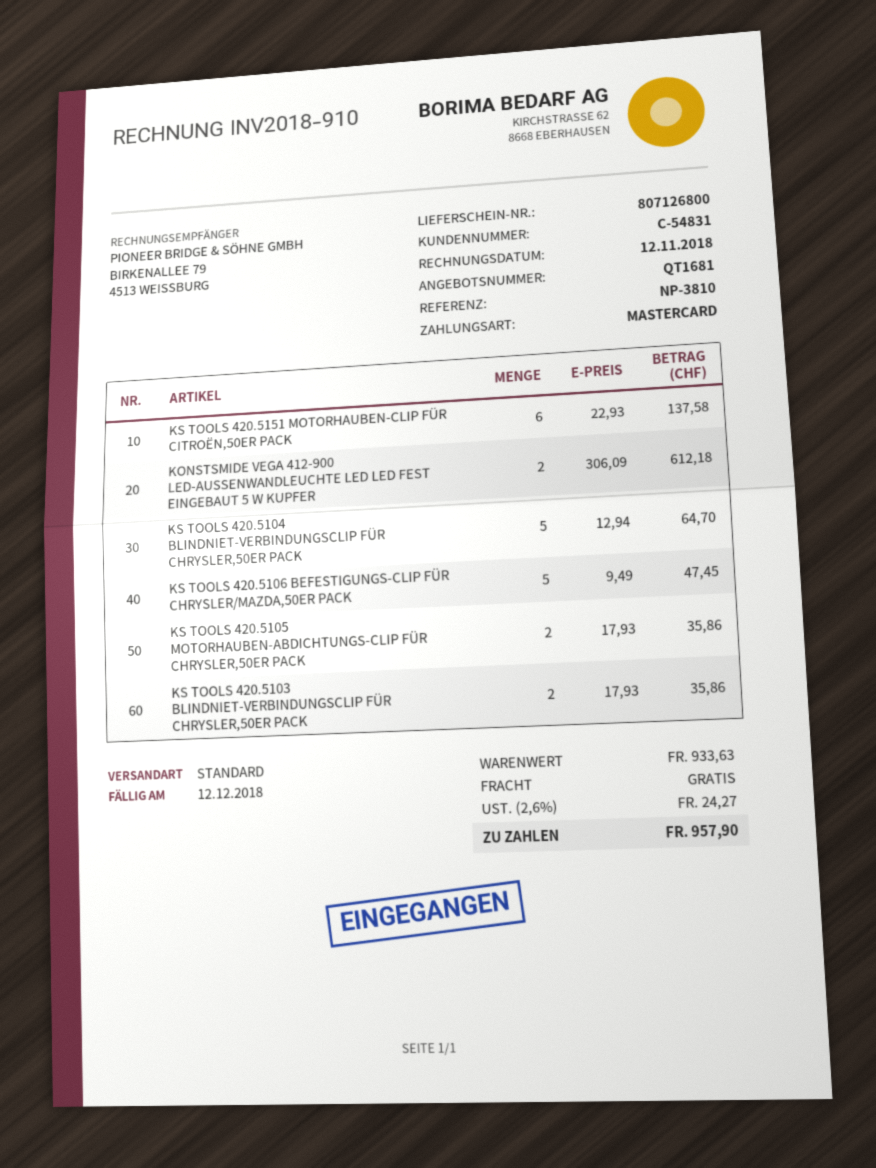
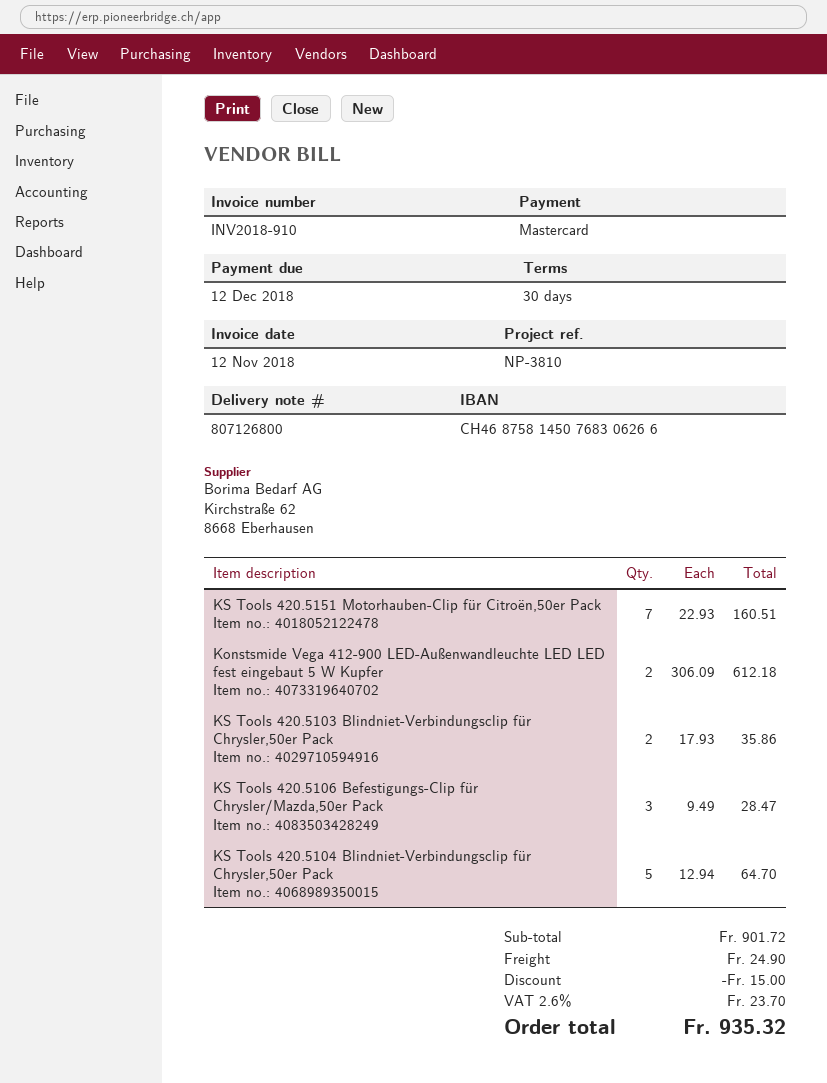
KS TOOLS 420.5151 MOTORHAUBEN-CLIP FÜR CITROËN,50ER PACK: 6 x 22.93 = 137.58 -> 7 x 22.93 = 160.51
KS TOOLS 420.5106 BEFESTIGUNGS-CLIP FÜR CHRYSLER/MAZDA,50ER PACK: 5 x 9.49 = 47.45 -> 3 x 9.49 = 28.47
KS TOOLS 420.5105 MOTORHAUBEN-ABDICHTUNGS-CLIP FÜR CHRYSLER,50ER PACK: 2 x 17.93 = 35.86 -> none
subtotal: 933.63 -> 901.72
discount: none -> 15.00
shipping: 0.00 -> 24.90
tax: 2.6% = 24.27 -> 2.6% = 23.70
total: 957.90 -> 935.32

